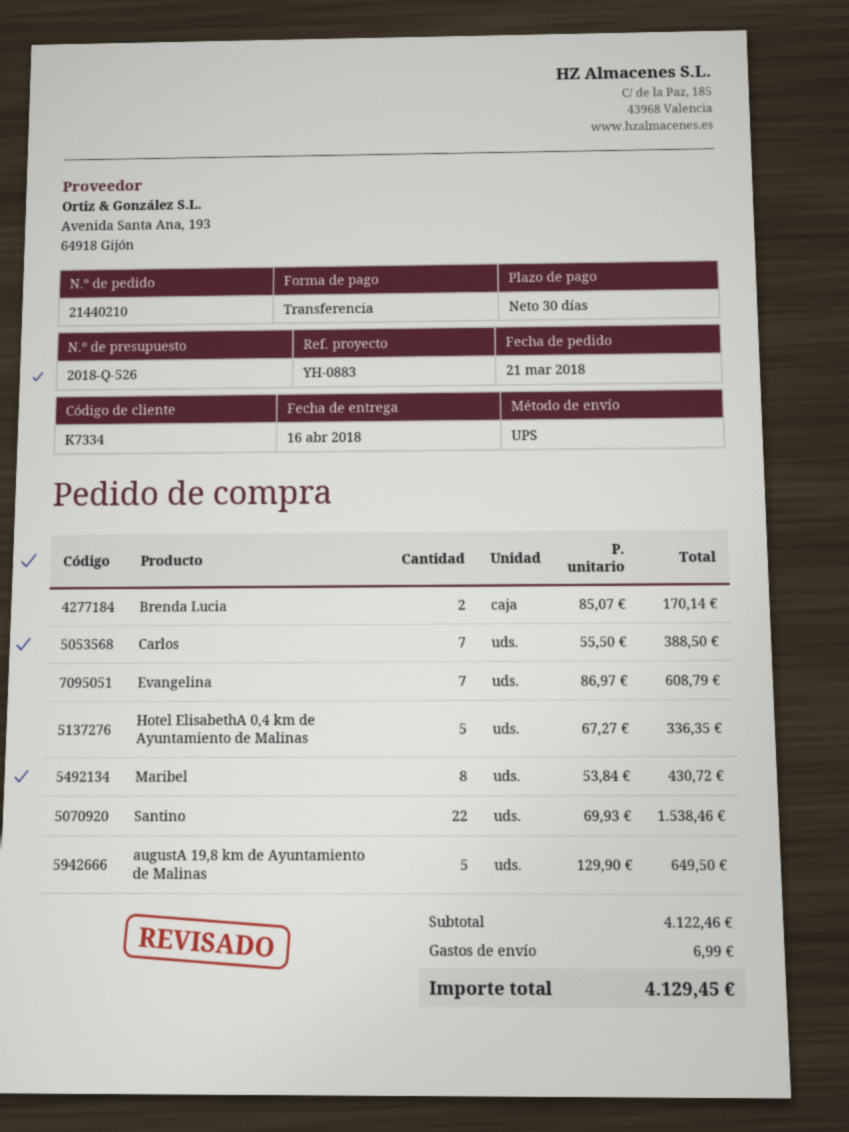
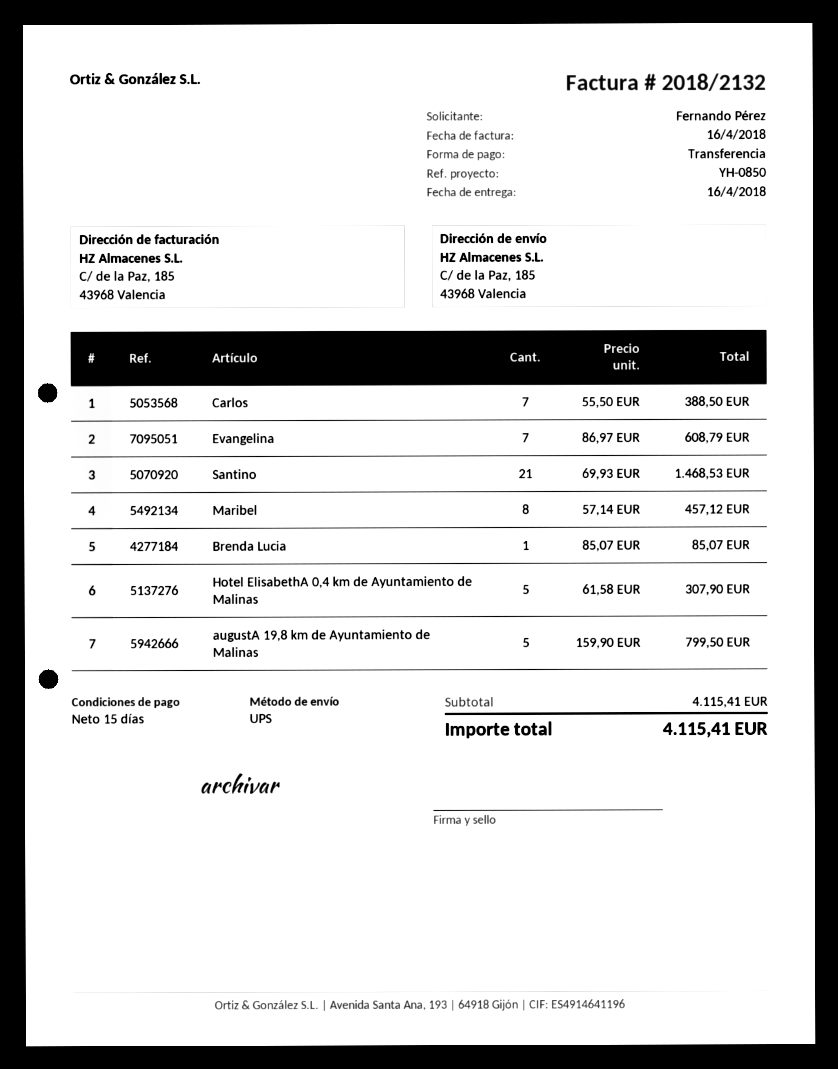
payment terms: 30 days -> 15 days
reference: YH-0883 -> YH-0850
Brenda Lucia: 2 x 85.07 = 170.14 -> 1 x 85.07 = 85.07
Hotel ElisabethA 0,4 km de Ayuntamiento de Malinas: 5 x 67.27 = 336.35 -> 5 x 61.58 = 307.90
Maribel: 8 x 53.84 = 430.72 -> 8 x 57.14 = 457.12
Santino: 22 x 69.93 = 1538.46 -> 21 x 69.93 = 1468.53
augustA 19,8 km de Ayuntamiento de Malinas: 5 x 129.90 = 649.50 -> 5 x 159.90 = 799.50
subtotal: 4122.46 -> 4115.41
shipping: 6.99 -> none
total: 4129.45 -> 4115.41

